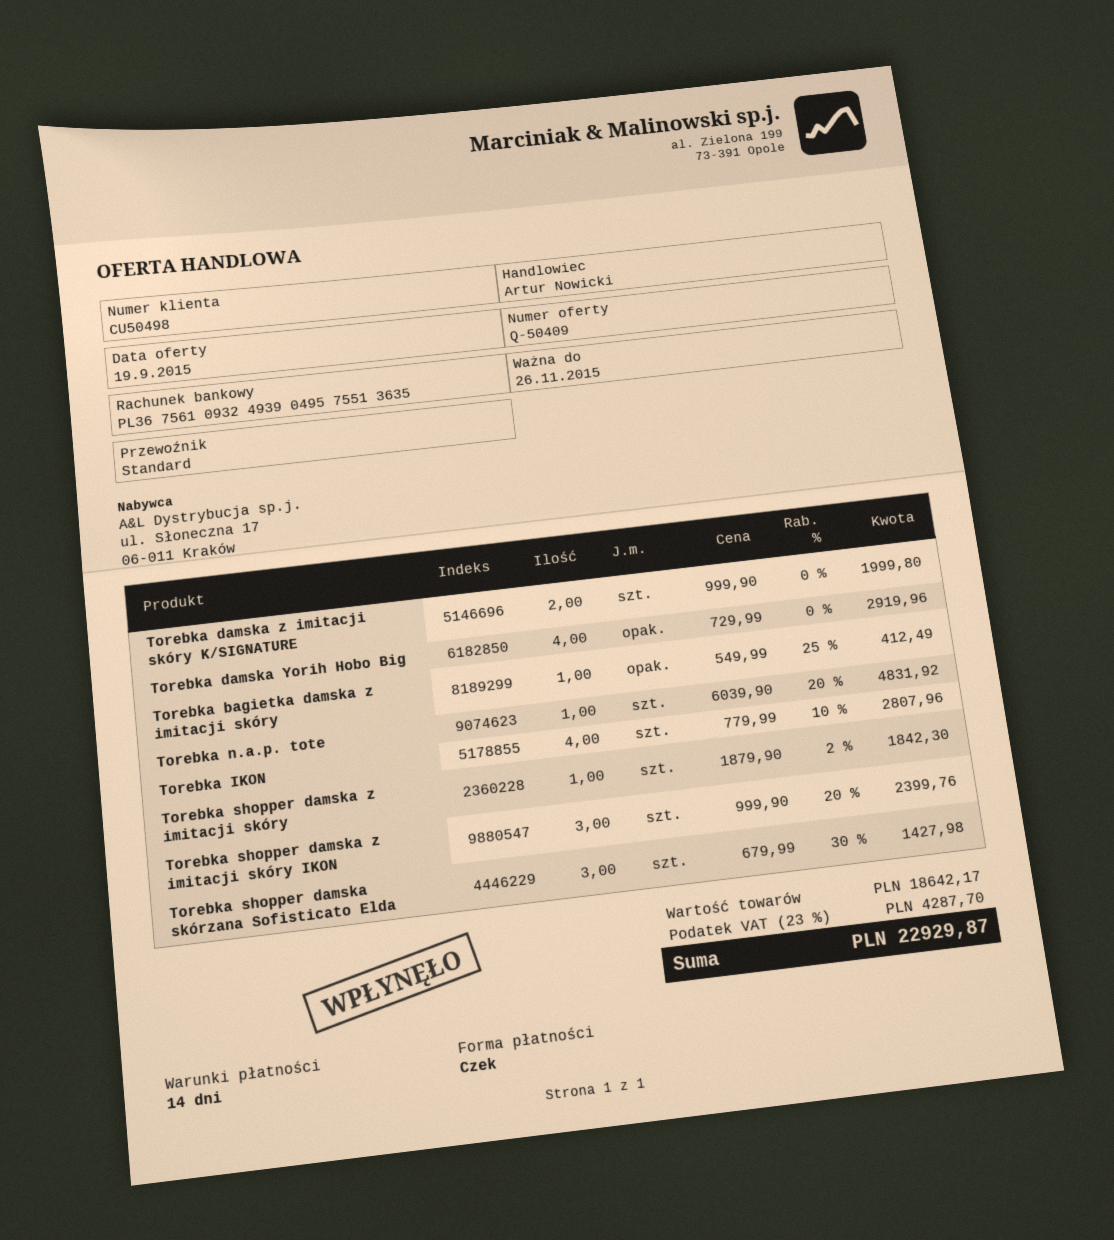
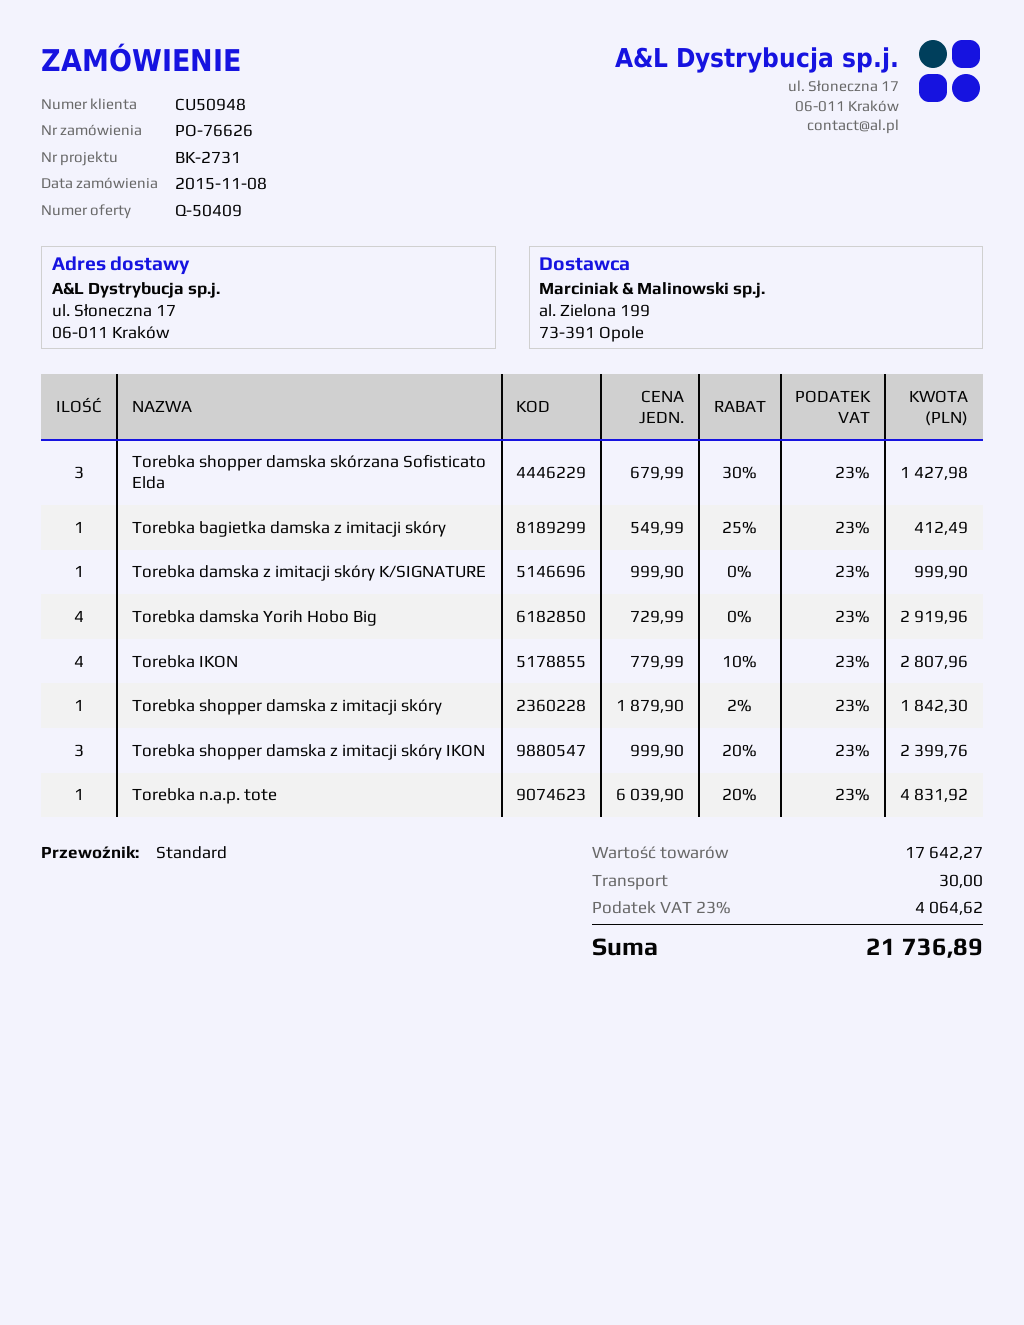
customer number: CU50498 -> CU50948
Torebka damska z imitacji skóry K/SIGNATURE: 2 x 999.90 = 1999.80 -> 1 x 999.90 = 999.90
subtotal: 18642.17 -> 17642.27
shipping: none -> 30.00
tax: 23% = 4287.70 -> 23% = 4064.62
total: 22929.87 -> 21736.89

